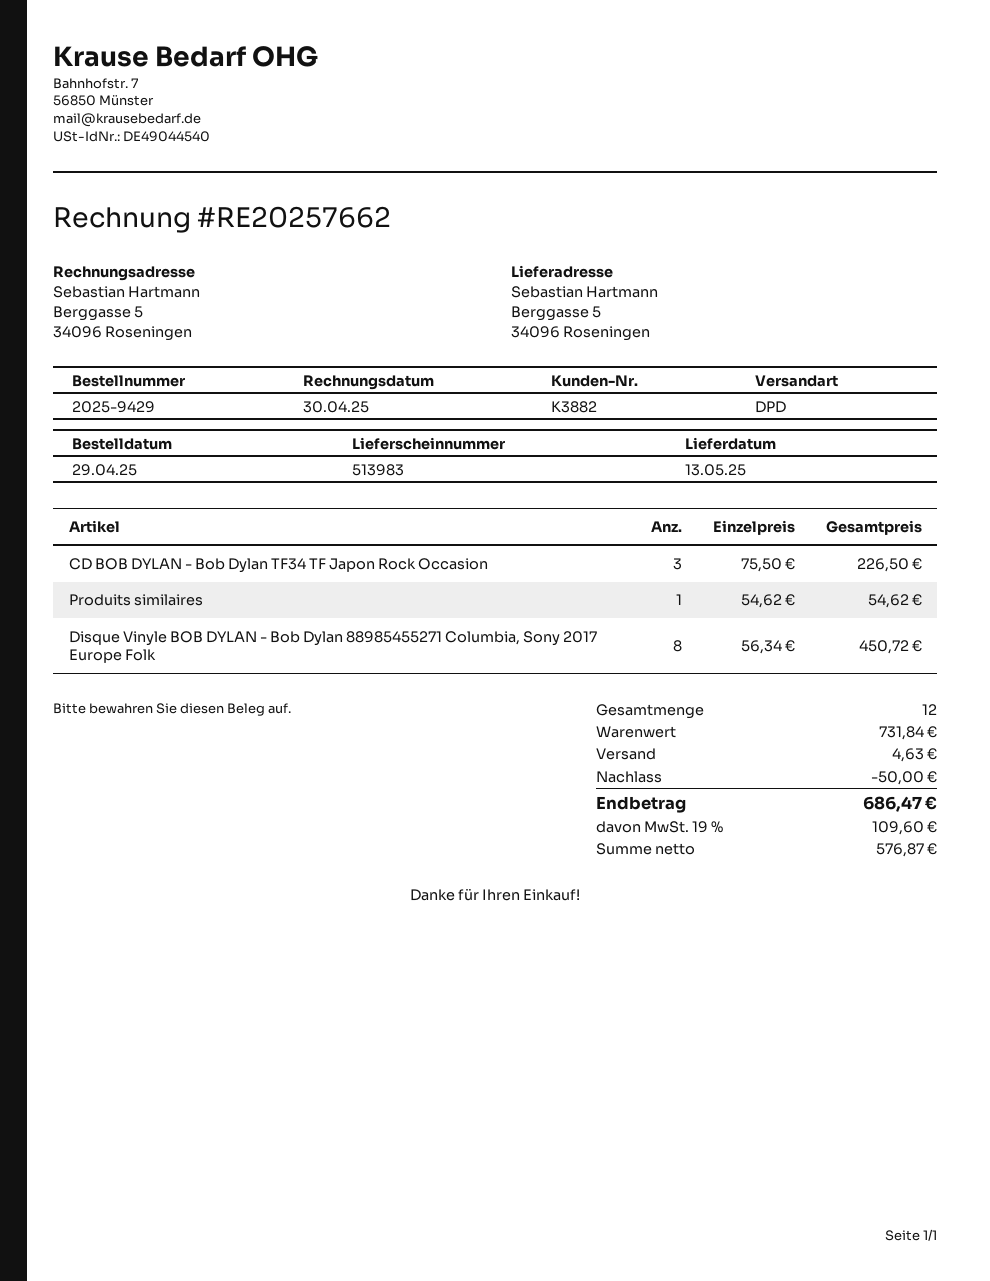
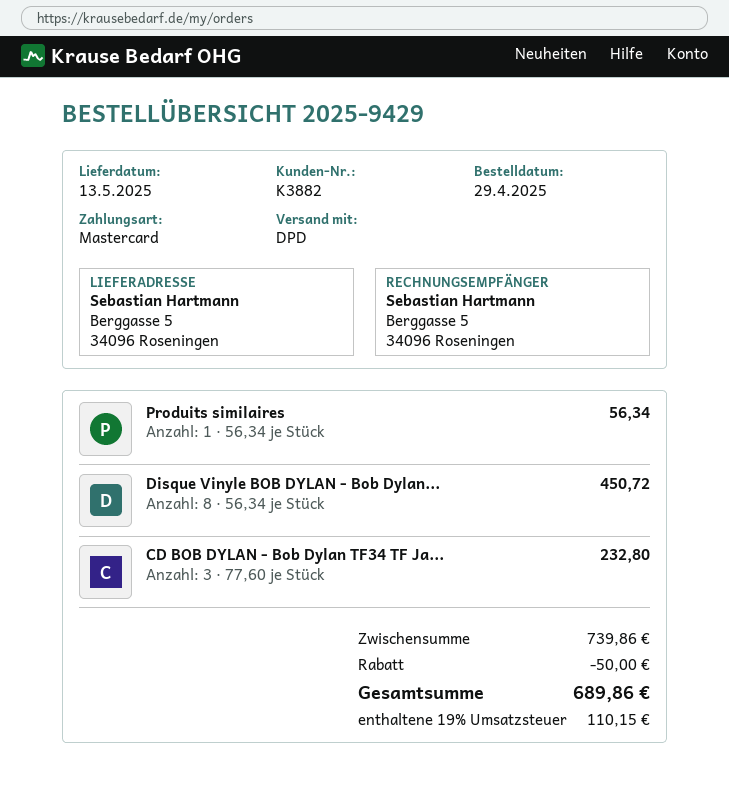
CD BOB DYLAN - Bob Dylan TF34 TF Japon Rock Occasion: 3 x 75.50 = 226.50 -> 3 x 77.60 = 232.80
Produits similaires: 1 x 54.62 = 54.62 -> 1 x 56.34 = 56.34
subtotal: 731.84 -> 739.86
shipping: 4.63 -> none
tax: 19% = 109.60 -> 19% = 110.15
total: 686.47 -> 689.86

